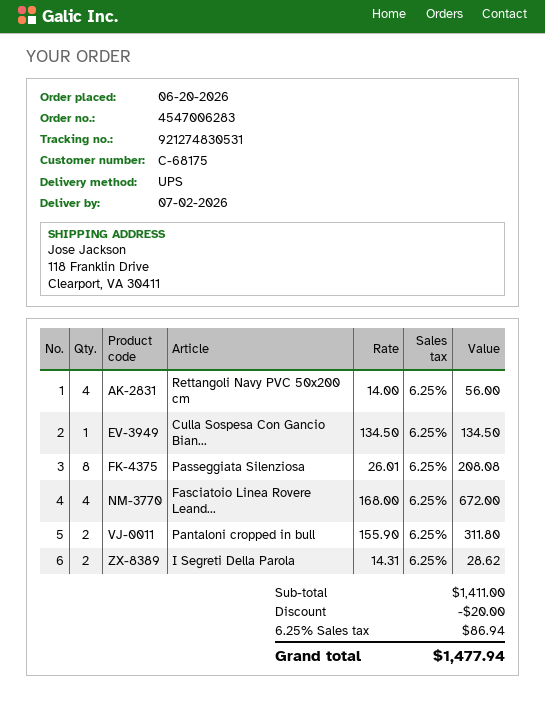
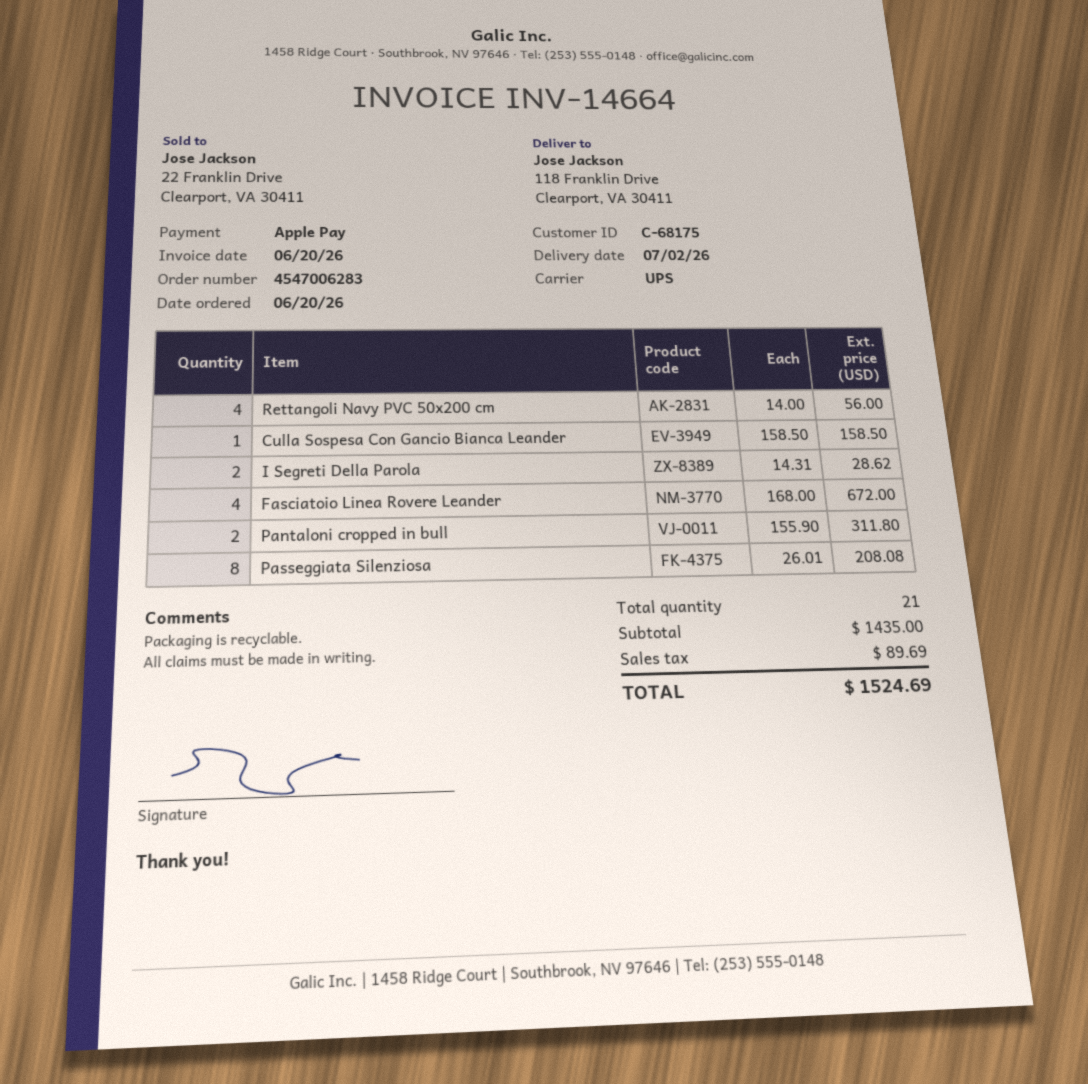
Culla Sospesa Con Gancio Bian...: 1 x 134.50 = 134.50 -> 1 x 158.50 = 158.50
subtotal: 1411.00 -> 1435.00
discount: 20.00 -> none
tax: 86.94 -> 89.69
total: 1477.94 -> 1524.69

